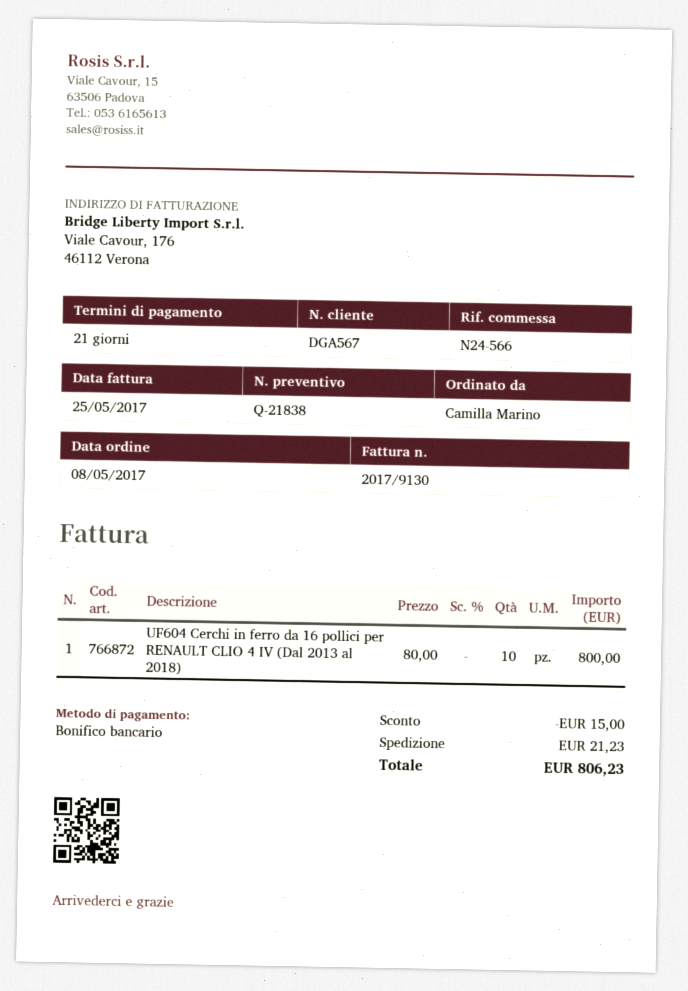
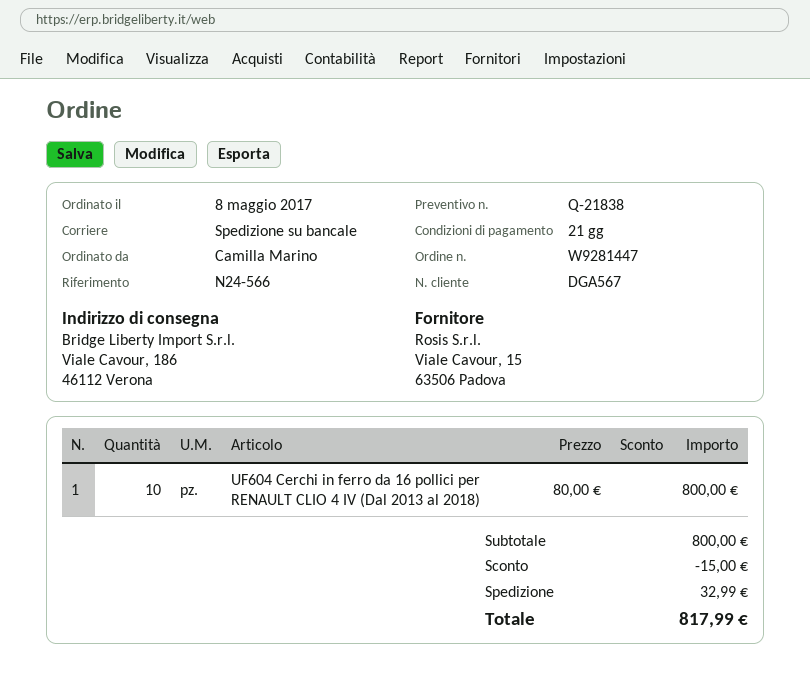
shipping: 21.23 -> 32.99
total: 806.23 -> 817.99

